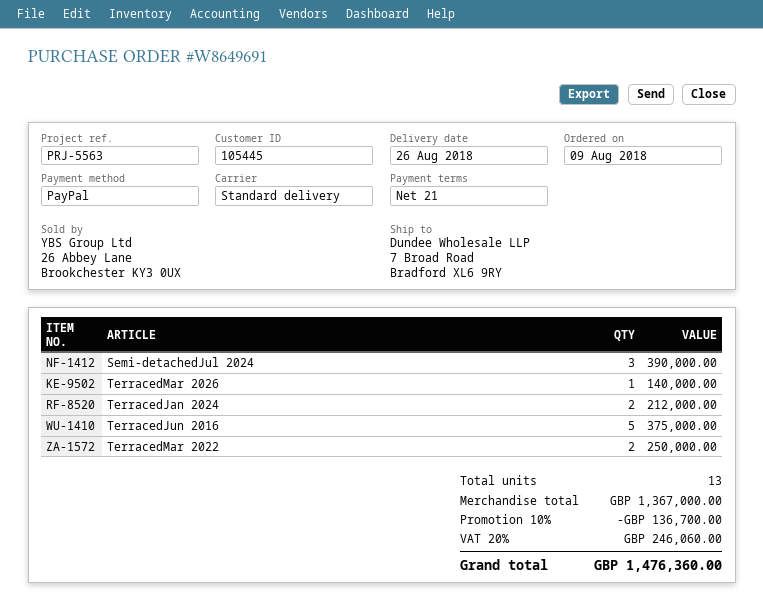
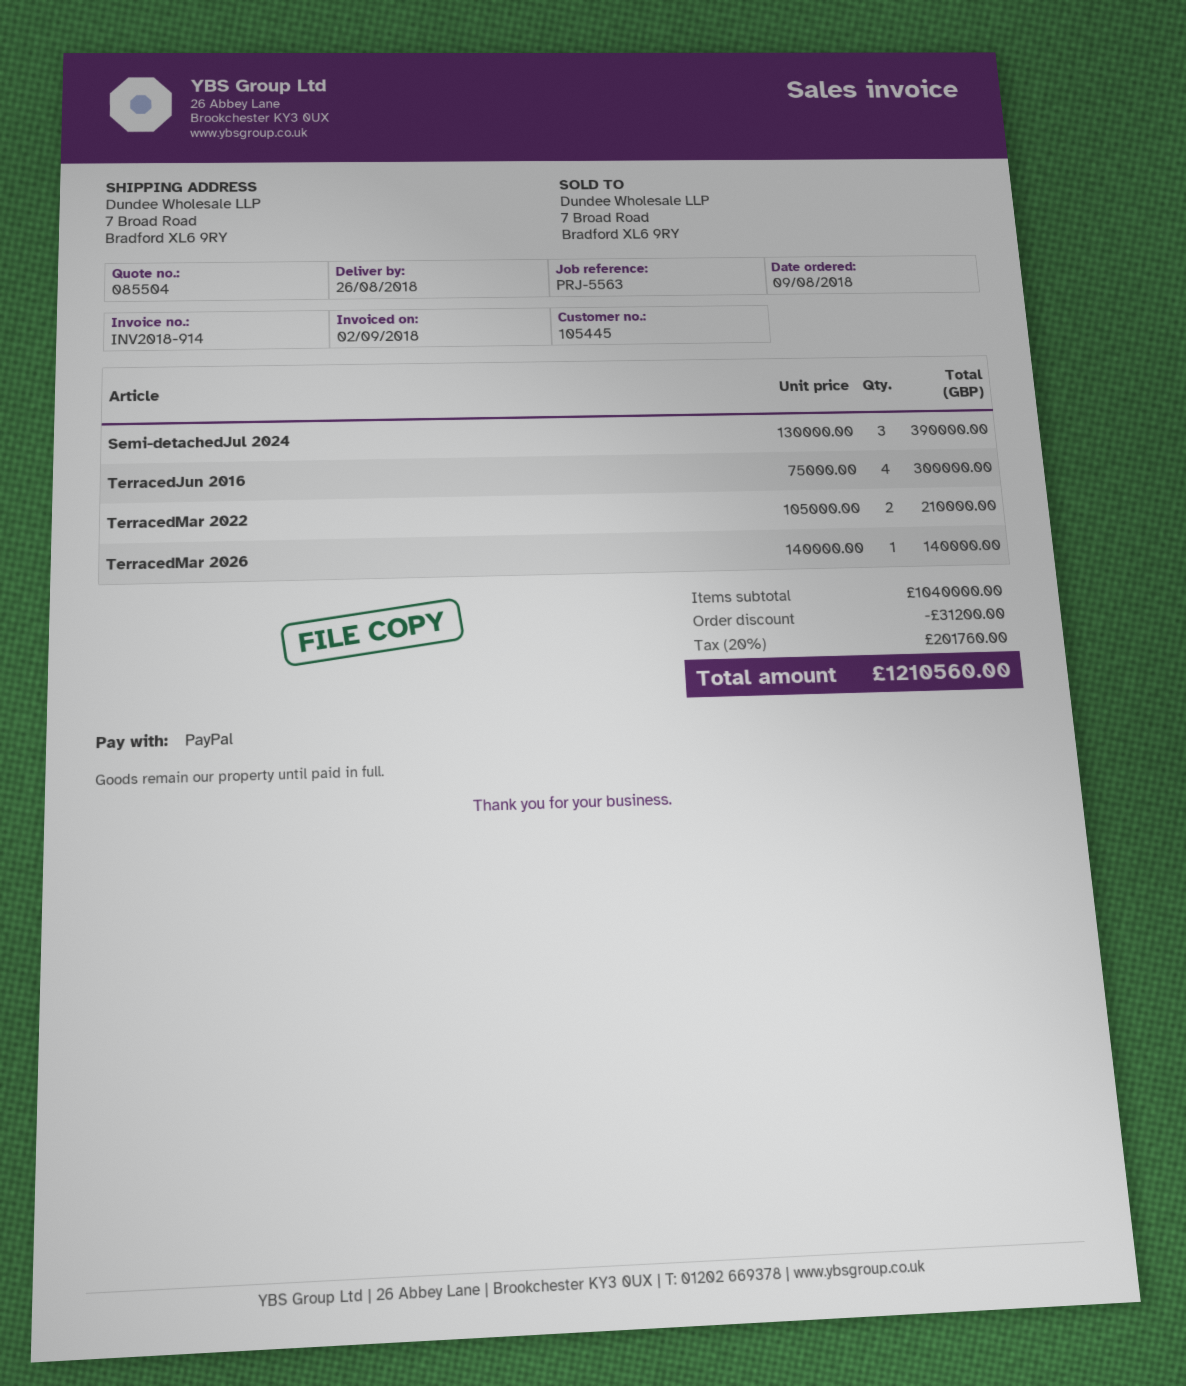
TerracedJan 2024: 2 for 212000.00 -> none
TerracedJun 2016: 5 for 375000.00 -> 4 for 300000.00
TerracedMar 2022: 2 for 250000.00 -> 2 for 210000.00
subtotal: 1367000.00 -> 1040000.00
discount: 136700.00 -> 31200.00
tax: 20% = 246060.00 -> 20% = 201760.00
total: 1476360.00 -> 1210560.00

